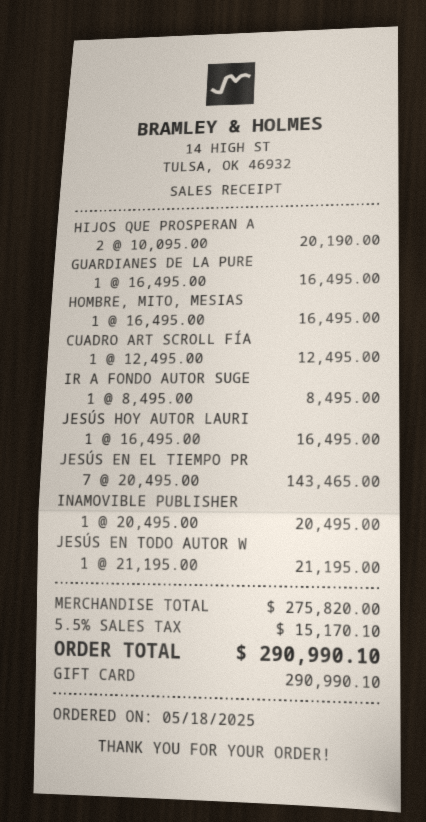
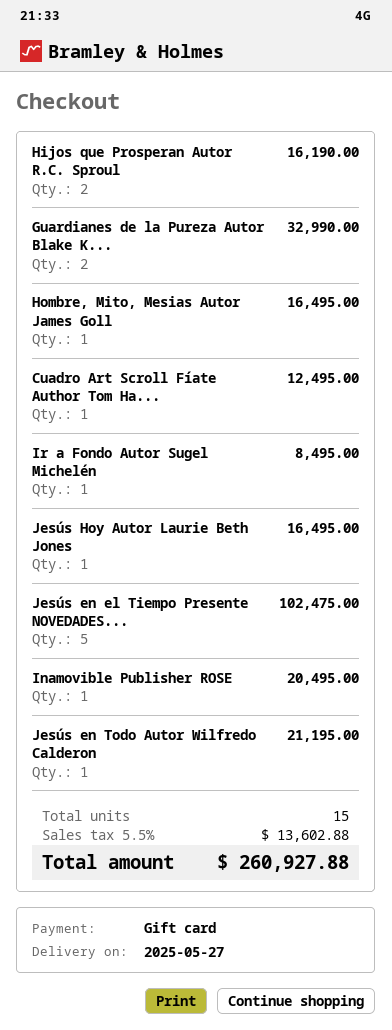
HIJOS QUE PROSPERAN A: 2 for 20190.00 -> 2 for 16190.00
GUARDIANES DE LA PURE: 1 for 16495.00 -> 2 for 32990.00
JESÚS EN EL TIEMPO PR: 7 for 143465.00 -> 5 for 102475.00
tax: 5.5% = 15170.10 -> 5.5% = 13602.88
total: 290990.10 -> 260927.88

